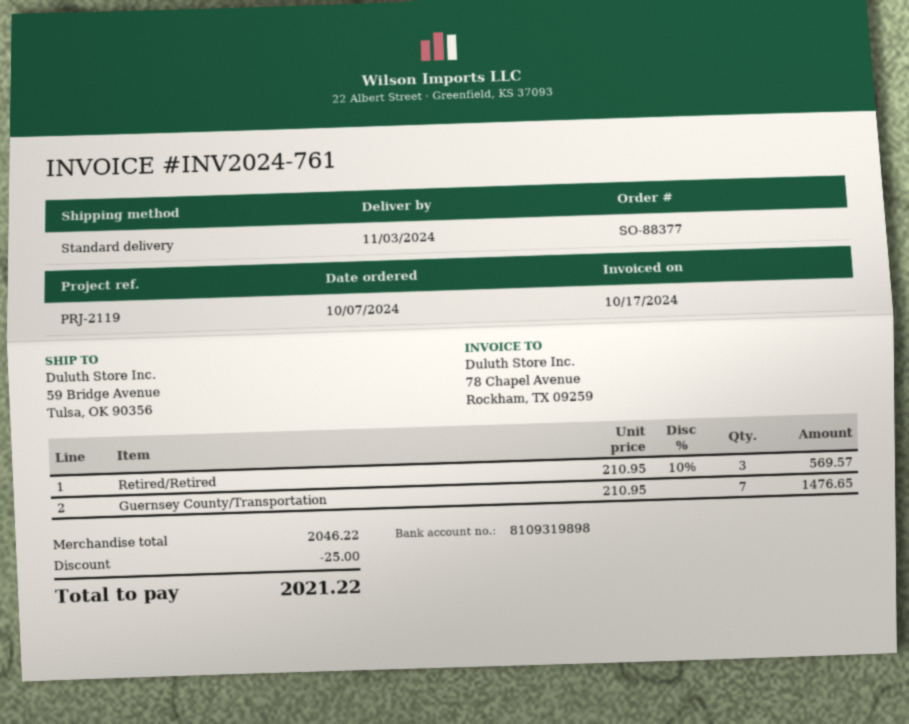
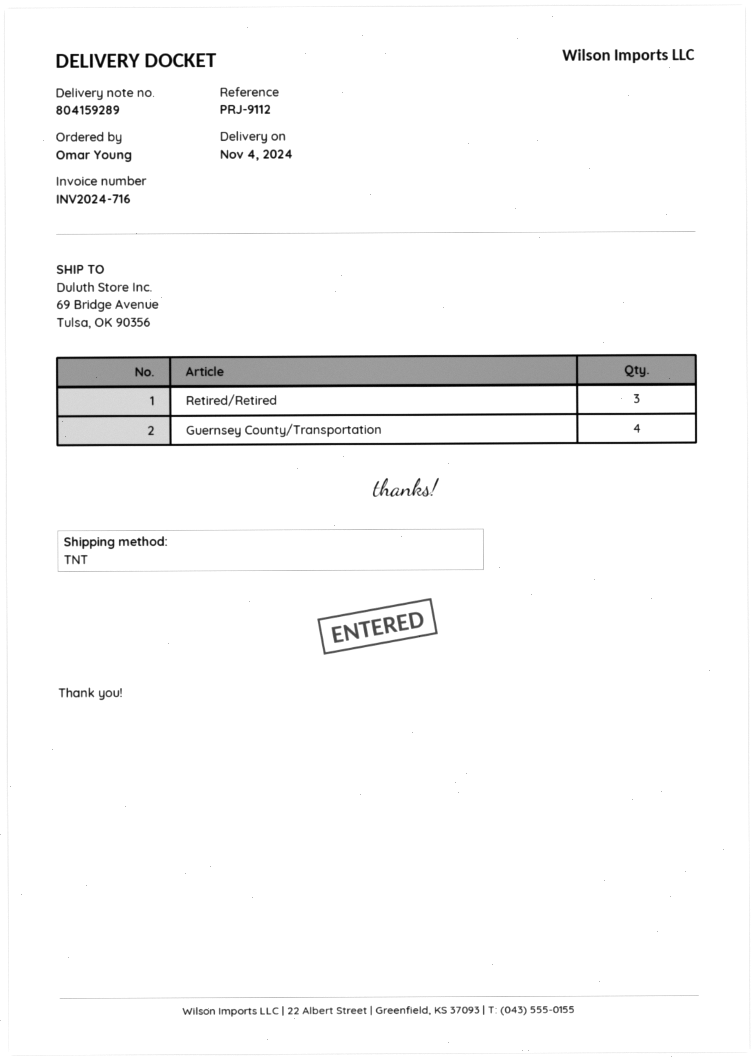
delivery date: 2024-11-03 -> 2024-11-04
invoice number: INV2024-761 -> INV2024-716
reference: PRJ-2119 -> PRJ-9112
shipping method: standard -> TNT
ship to: 59 Bridge Avenue, Tulsa, OK 90356 -> 69 Bridge Avenue, Tulsa, OK 90356
Guernsey County/Transportation: 7 -> 4

